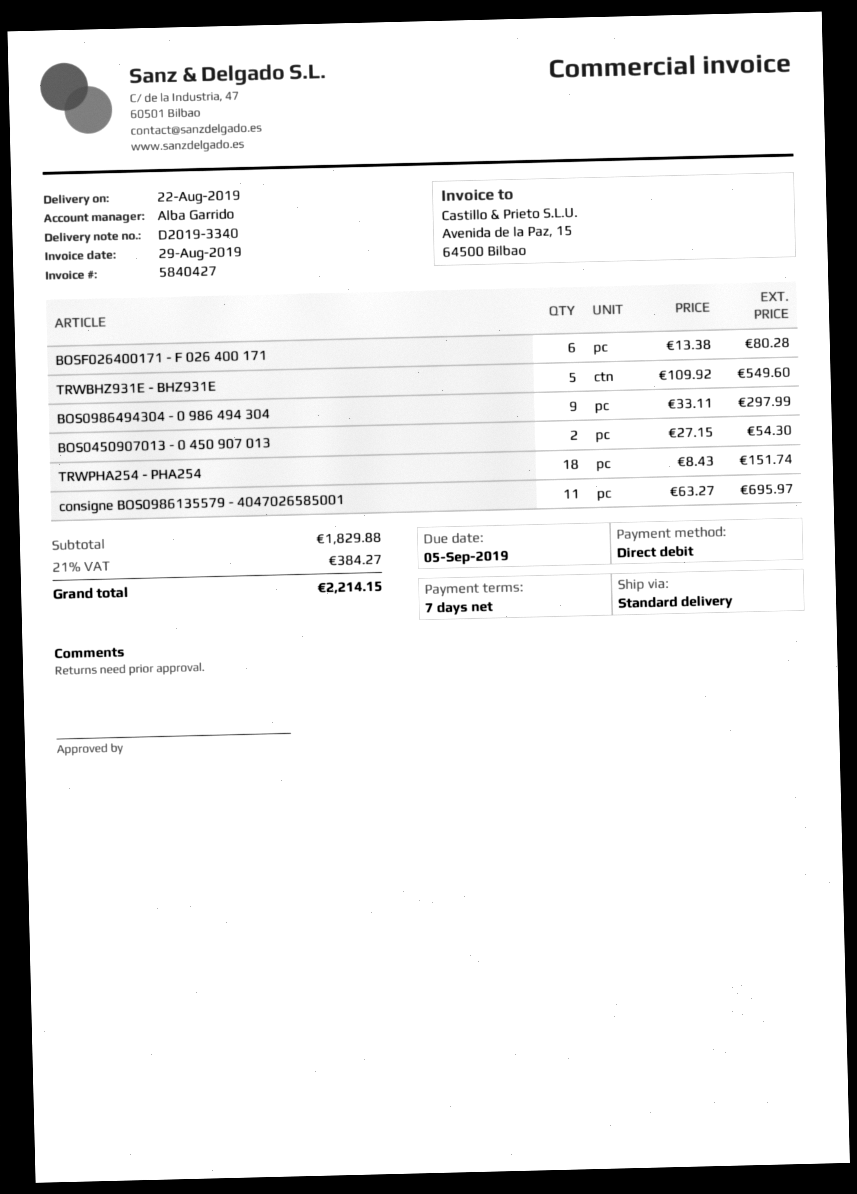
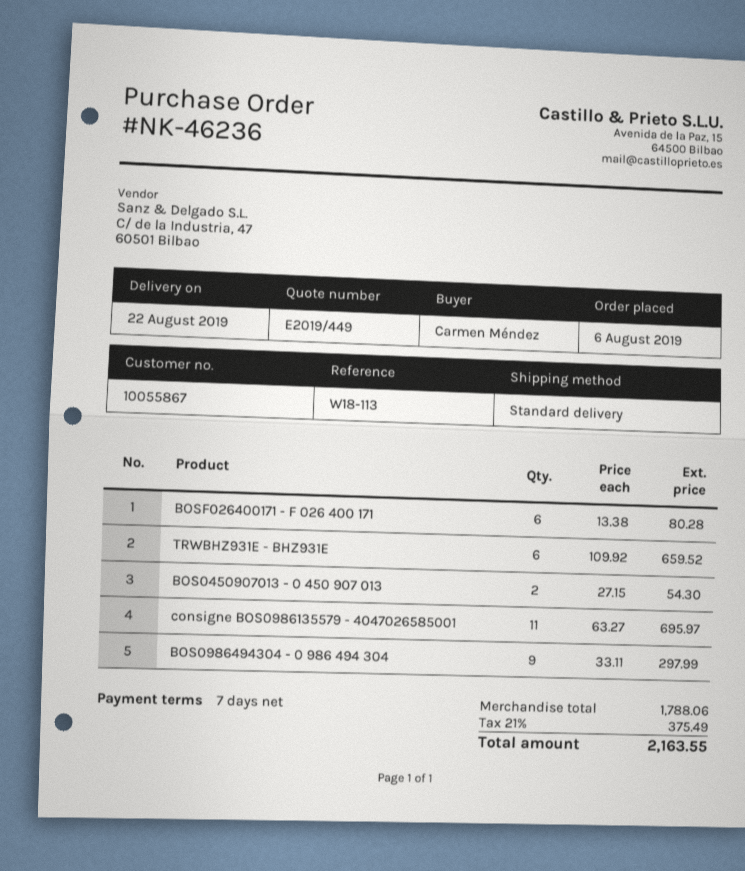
TRWBHZ931E - BHZ931E: 5 x 109.92 = 549.60 -> 6 x 109.92 = 659.52
TRWPHA254 - PHA254: 18 x 8.43 = 151.74 -> none
subtotal: 1829.88 -> 1788.06
tax: 21% = 384.27 -> 21% = 375.49
total: 2214.15 -> 2163.55

